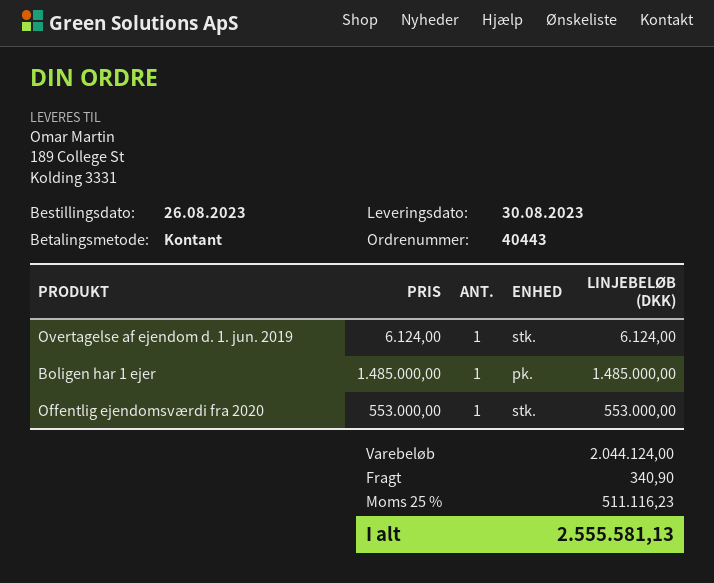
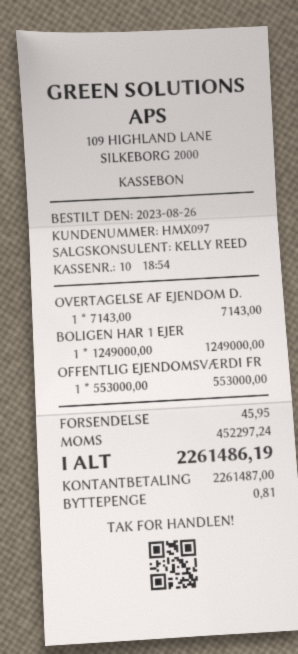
Overtagelse af ejendom d. 1. jun. 2019: 1 x 6124.00 = 6124.00 -> 1 x 7143.00 = 7143.00
Boligen har 1 ejer: 1 x 1485000.00 = 1485000.00 -> 1 x 1249000.00 = 1249000.00
shipping: 340.90 -> 45.95
tax: 511116.23 -> 452297.24
total: 2555581.13 -> 2261486.19

